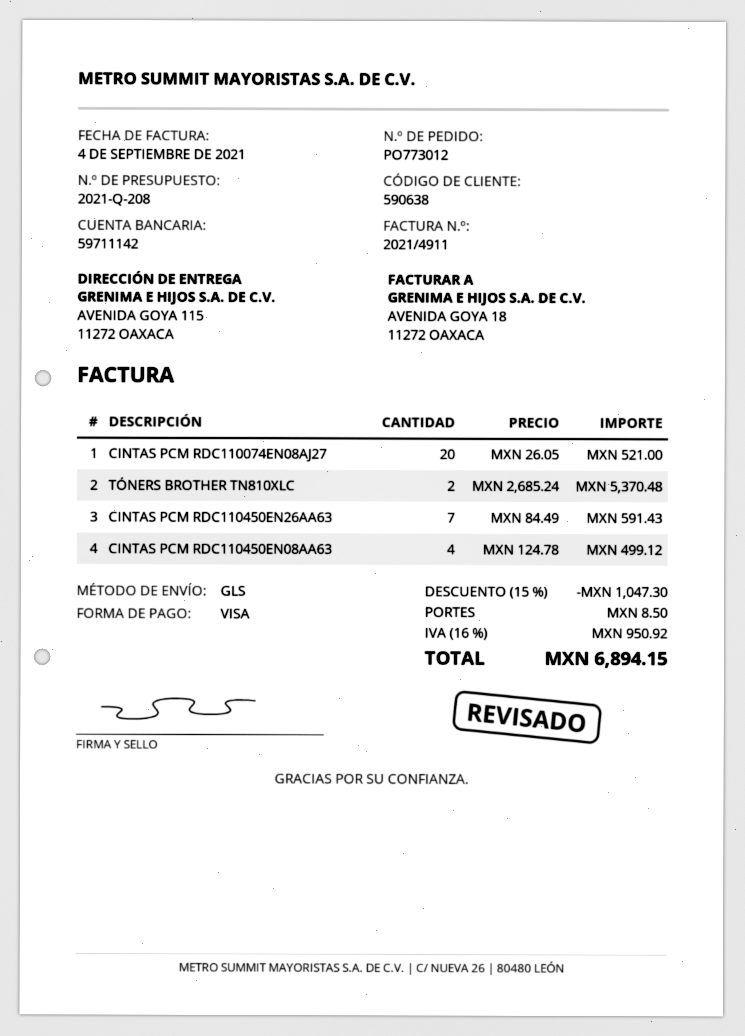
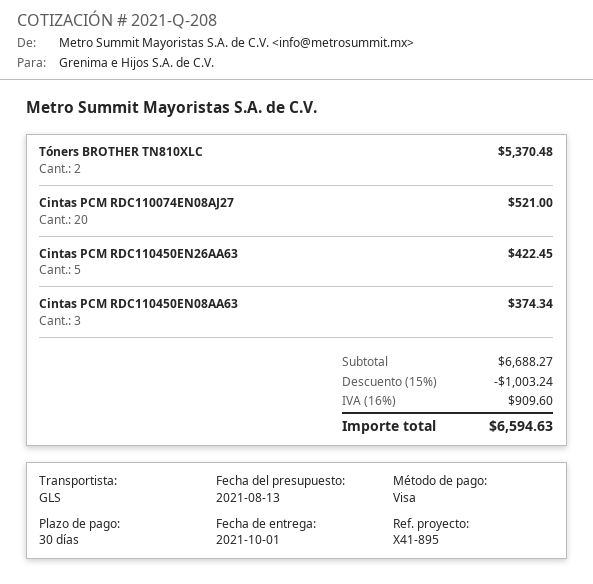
CINTAS PCM RDC110450EN26AA63: 7 for 591.43 -> 5 for 422.45
CINTAS PCM RDC110450EN08AA63: 4 for 499.12 -> 3 for 374.34
discount: 15% = 1047.30 -> 15% = 1003.24
shipping: 8.50 -> none
tax: 16% = 950.92 -> 16% = 909.60
total: 6894.15 -> 6594.63

